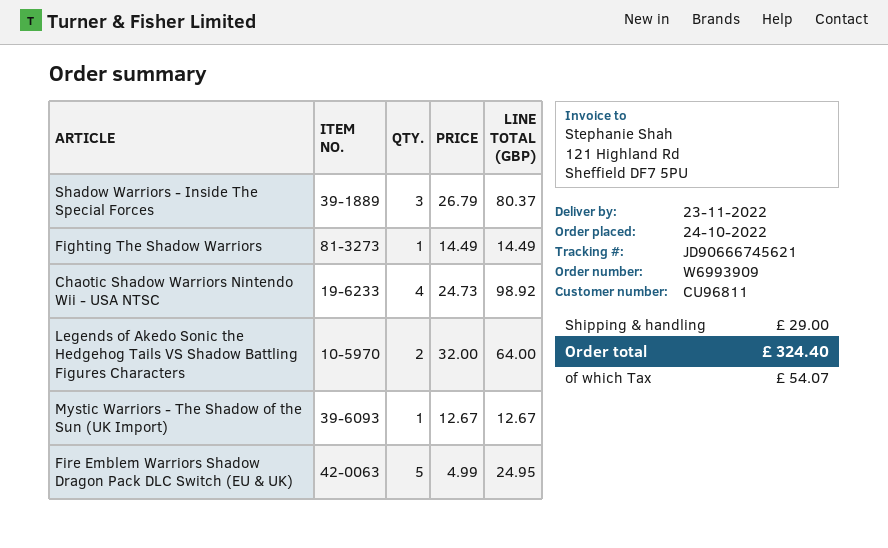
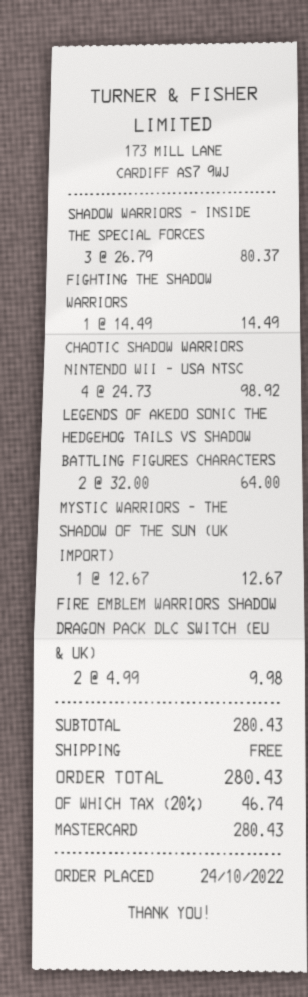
Fire Emblem Warriors Shadow Dragon Pack DLC Switch (EU & UK): 5 x 4.99 = 24.95 -> 2 x 4.99 = 9.98
shipping: 29.00 -> 0.00
tax: 54.07 -> 46.74
total: 324.40 -> 280.43

